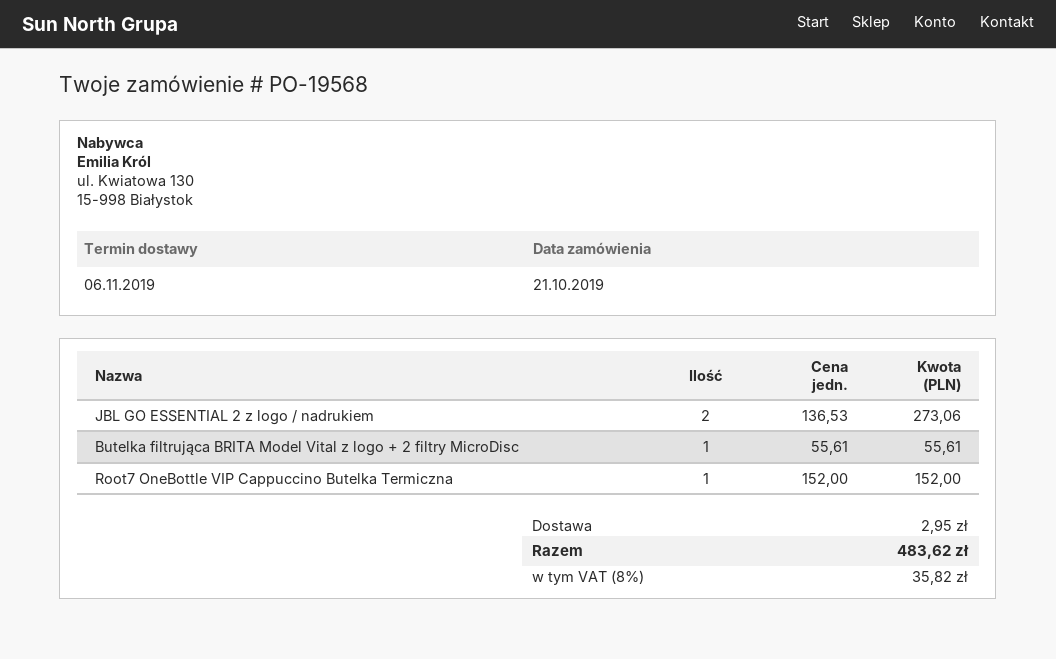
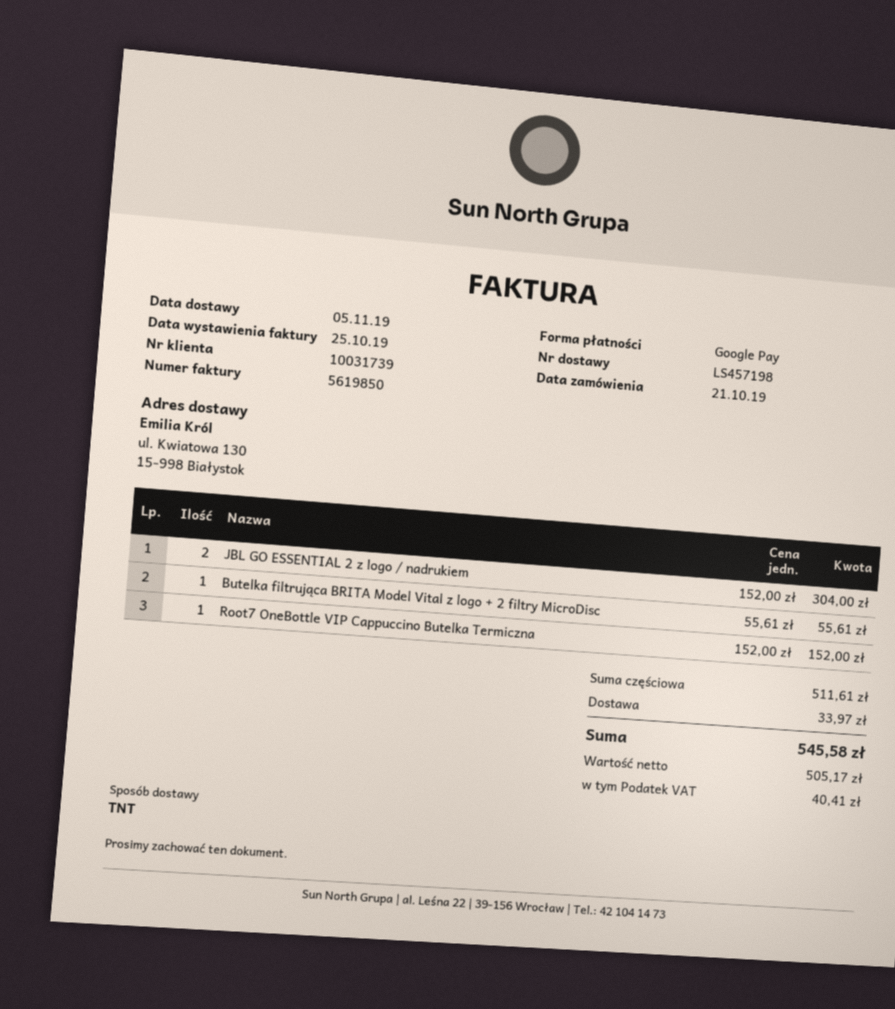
delivery date: 2019-11-06 -> 2019-11-05
JBL GO ESSENTIAL 2 z logo / nadrukiem: 2 x 136.53 = 273.06 -> 2 x 152.00 = 304.00
shipping: 2.95 -> 33.97
tax: 35.82 -> 40.41
total: 483.62 -> 545.58

